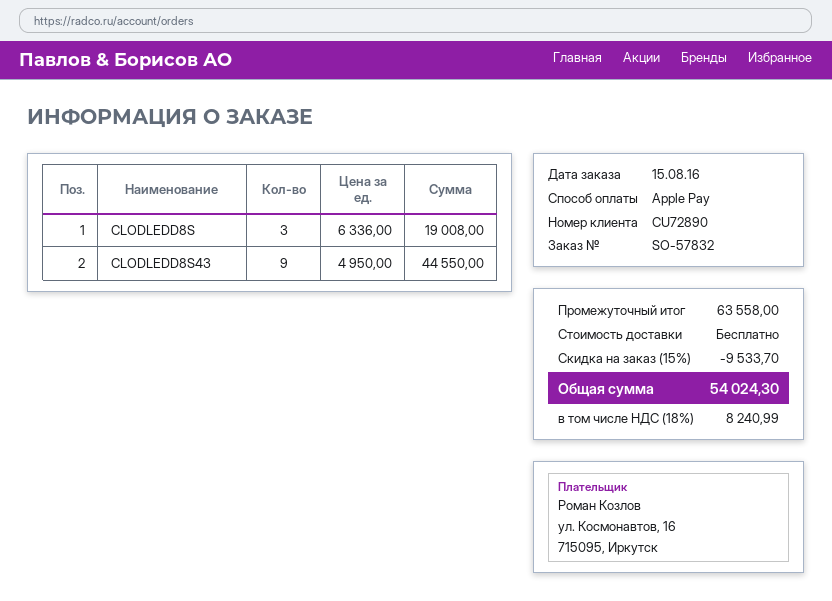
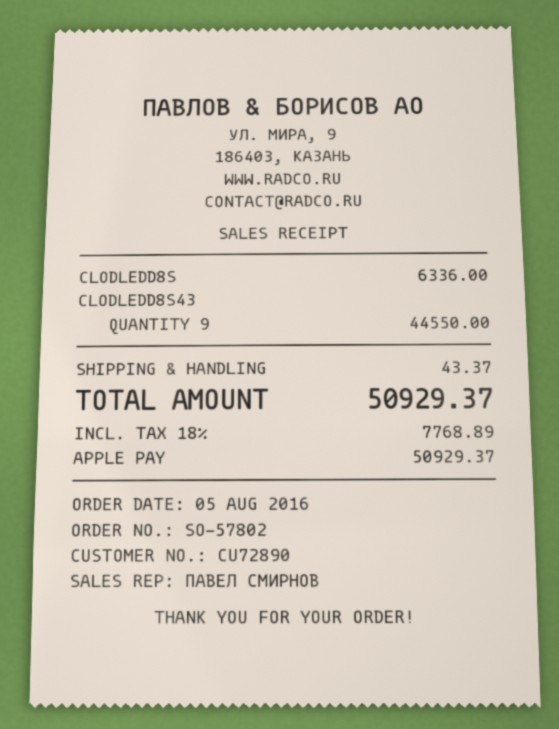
order number: SO-57832 -> SO-57802
order date: 2016-08-15 -> 2016-08-05
CLODLEDD8S: 3 for 19008.00 -> 1 for 6336.00
discount: 15% = 9533.70 -> none
shipping: 0.00 -> 43.37
tax: 18% = 8240.99 -> 18% = 7768.89
total: 54024.30 -> 50929.37

